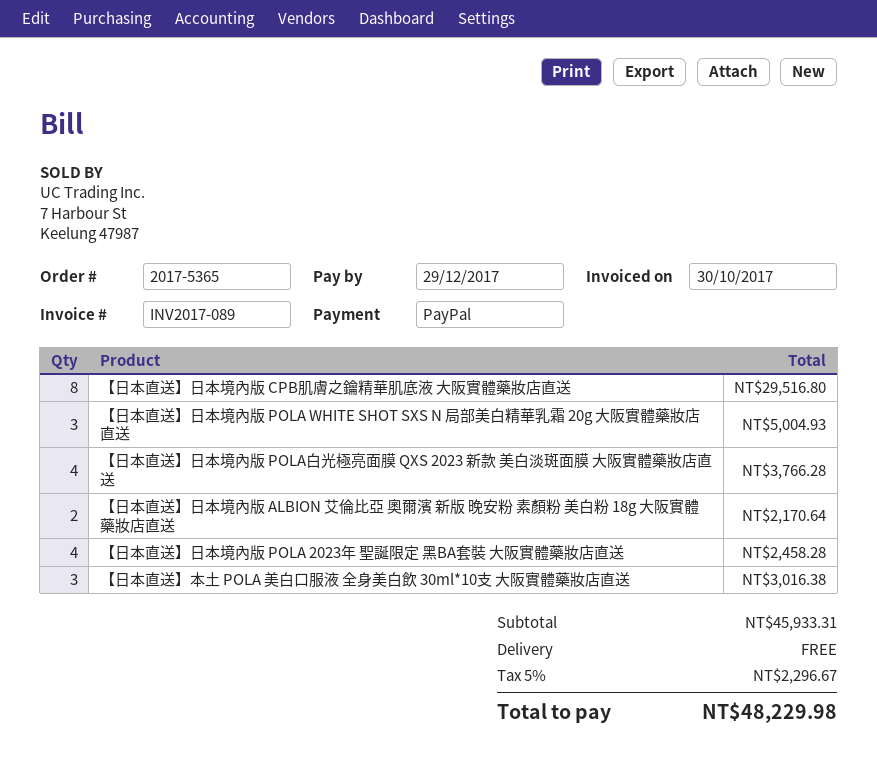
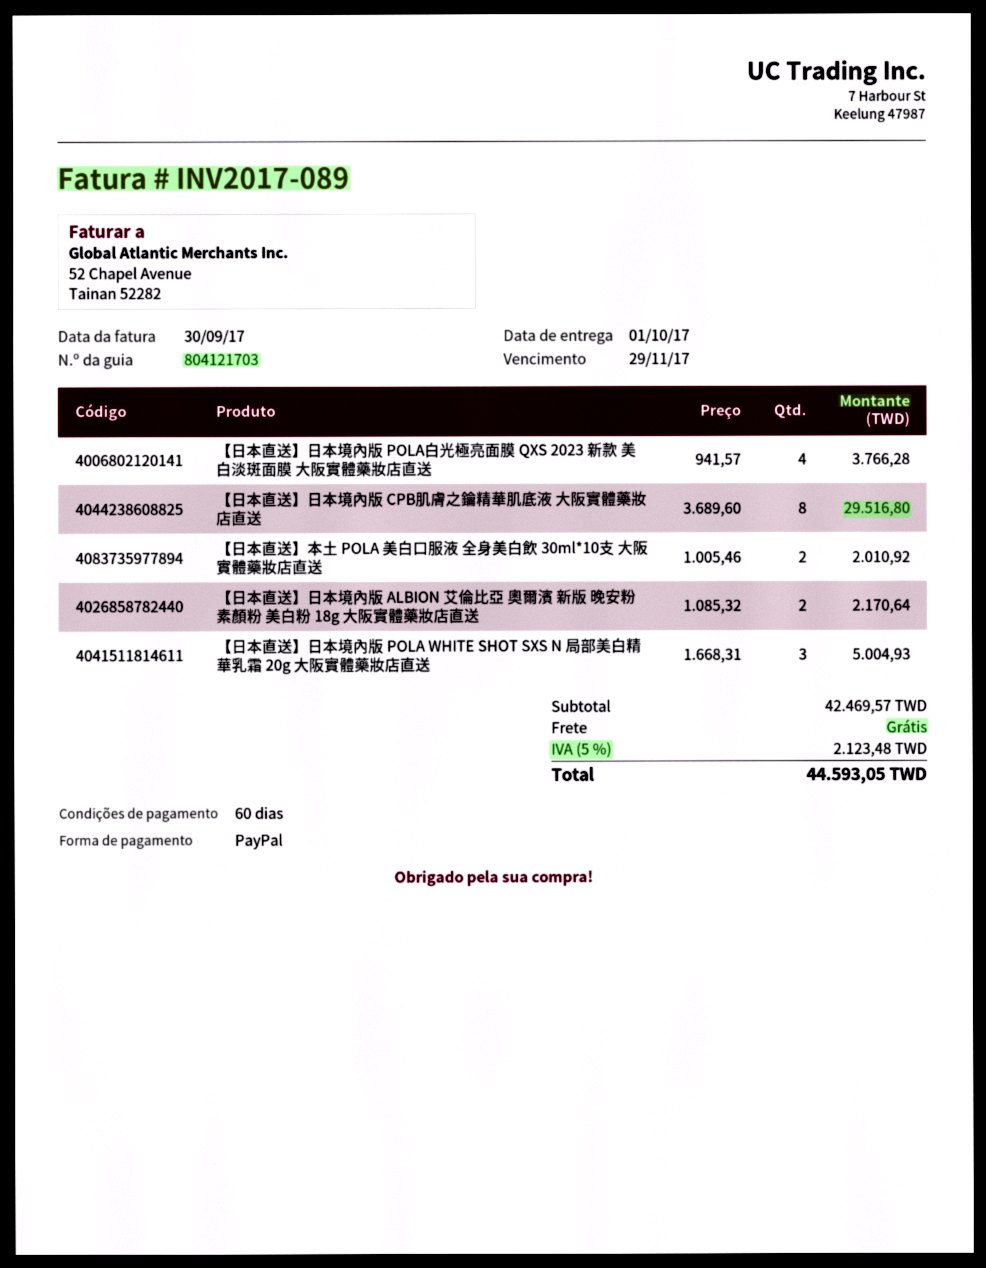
invoice date: 2017-10-30 -> 2017-09-30
due date: 2017-12-29 -> 2017-11-29
【日本直送】日本境內版 POLA 2023年 聖誕限定 黑BA套裝 大阪實體藥妝店直送: 4 for 2458.28 -> none
【日本直送】本土 POLA 美白口服液 全身美白飲 30ml*10支 大阪實體藥妝店直送: 3 for 3016.38 -> 2 for 2010.92
subtotal: 45933.31 -> 42469.57
tax: 5% = 2296.67 -> 5% = 2123.48
total: 48229.98 -> 44593.05

